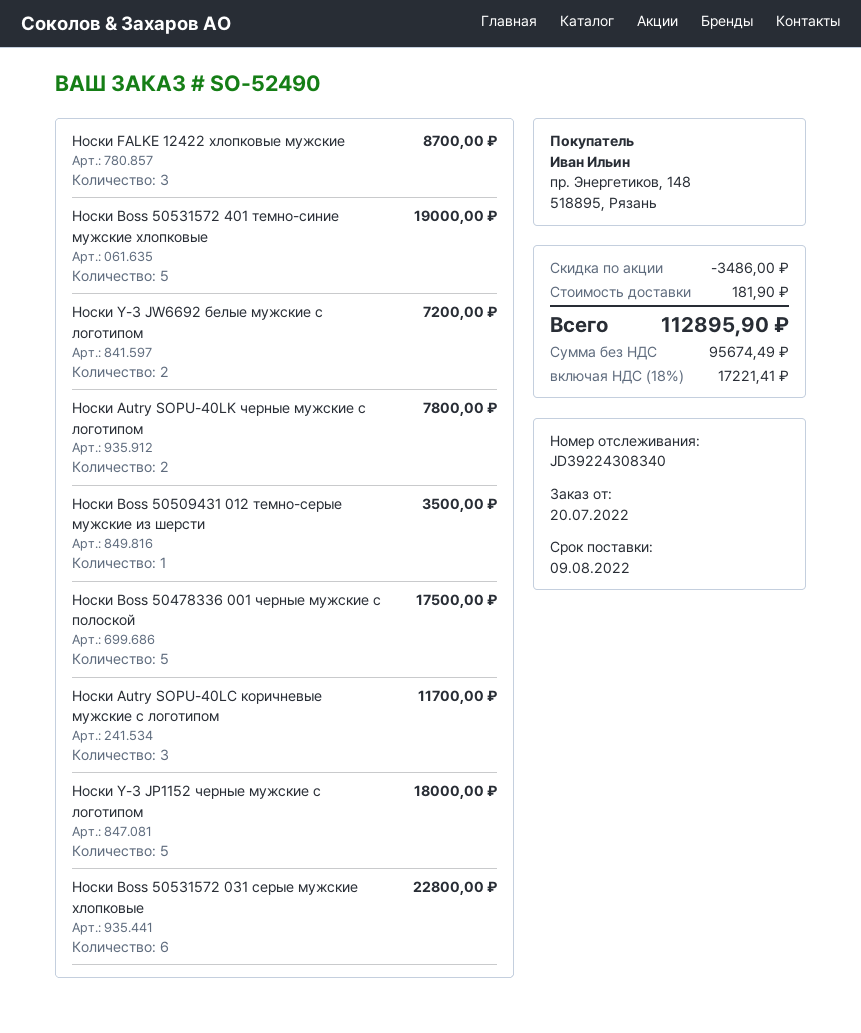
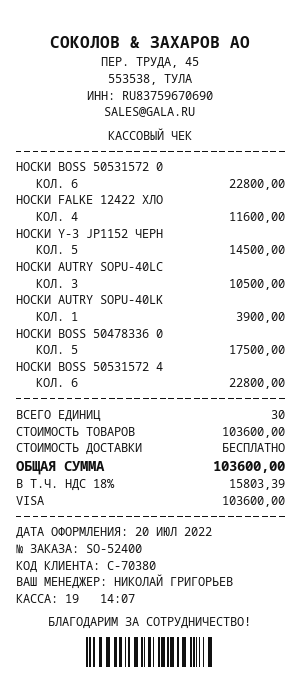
order number: SO-52490 -> SO-52400
Носки FALKE 12422 хлопковые мужские: 3 for 8700.00 -> 4 for 11600.00
Носки Boss 50531572 401 темно-синие мужские хлопковые: 5 for 19000.00 -> 6 for 22800.00
Носки Y-3 JW6692 белые мужские с логотипом: 2 for 7200.00 -> none
Носки Autry SOPU-40LK черные мужские с логотипом: 2 for 7800.00 -> 1 for 3900.00
Носки Boss 50509431 012 темно-серые мужские из шерсти: 1 for 3500.00 -> none
Носки Autry SOPU-40LC коричневые мужские с логотипом: 3 for 11700.00 -> 3 for 10500.00
Носки Y-3 JP1152 черные мужские с логотипом: 5 for 18000.00 -> 5 for 14500.00
discount: 3486.00 -> none
shipping: 181.90 -> 0.00
tax: 18% = 17221.41 -> 18% = 15803.39
total: 112895.90 -> 103600.00

